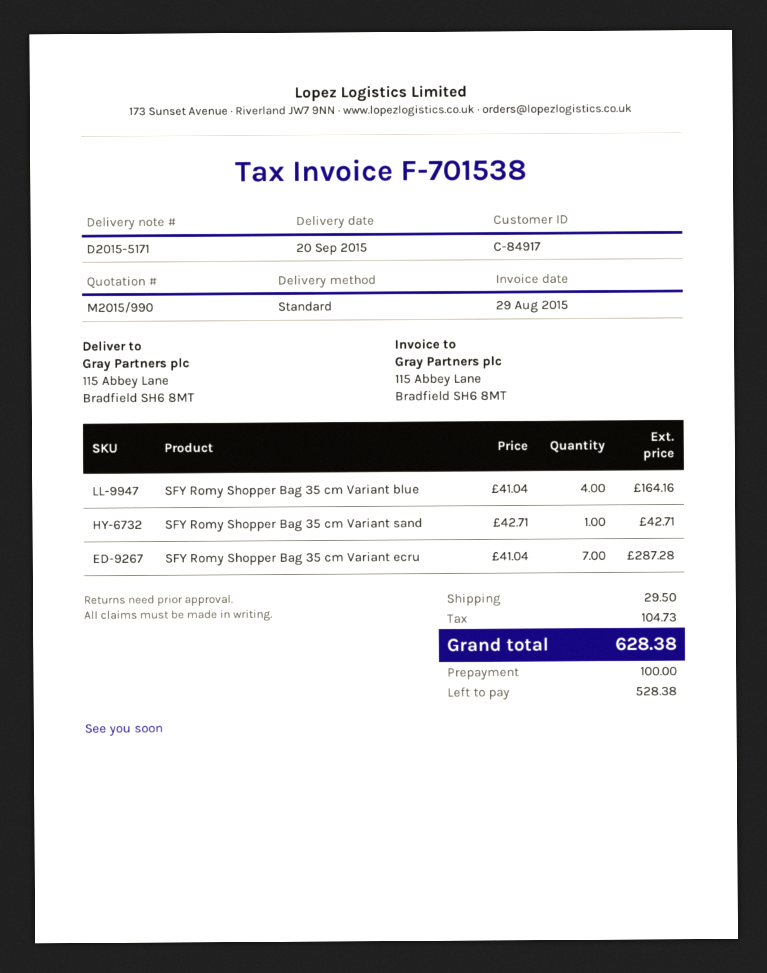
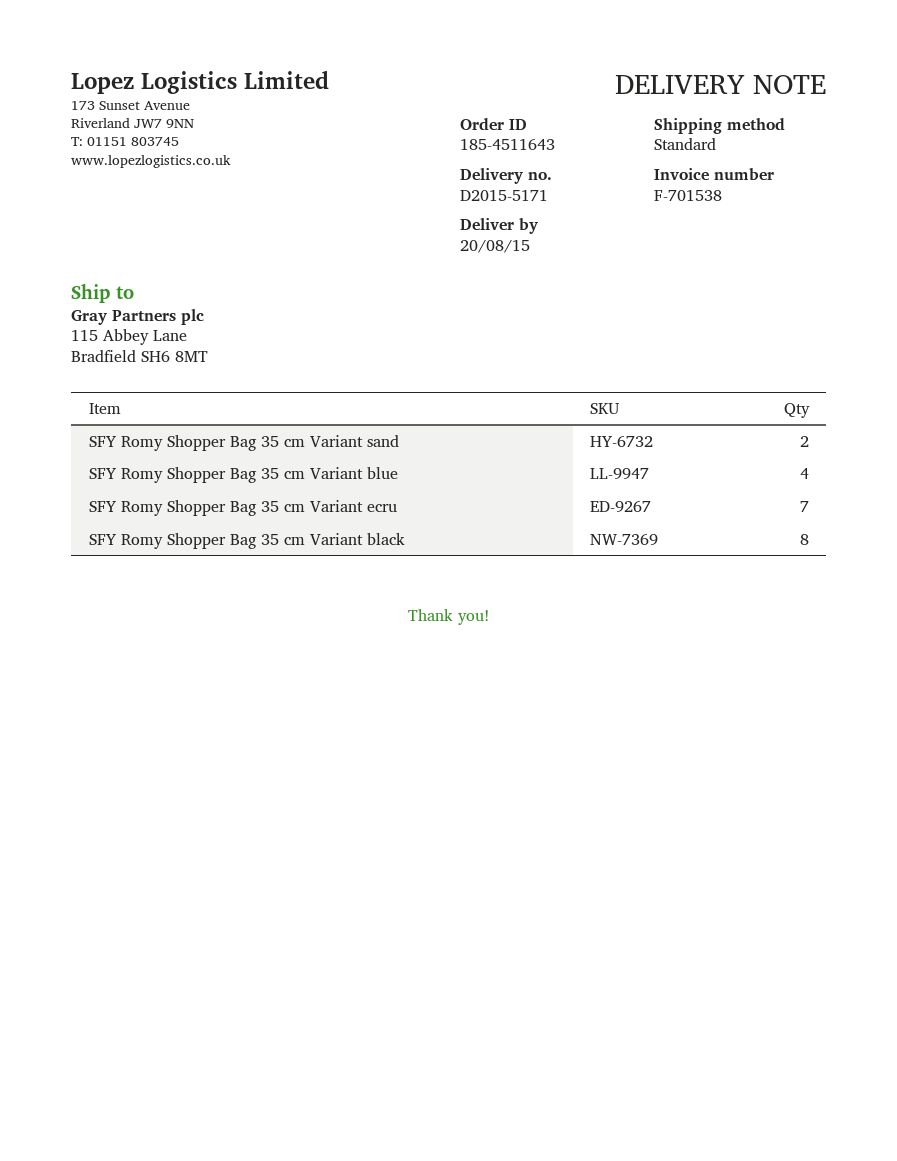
delivery date: 2015-09-20 -> 2015-08-20
SFY Romy Shopper Bag 35 cm Variant sand: 1 -> 2
SFY Romy Shopper Bag 35 cm Variant black: none -> 8

